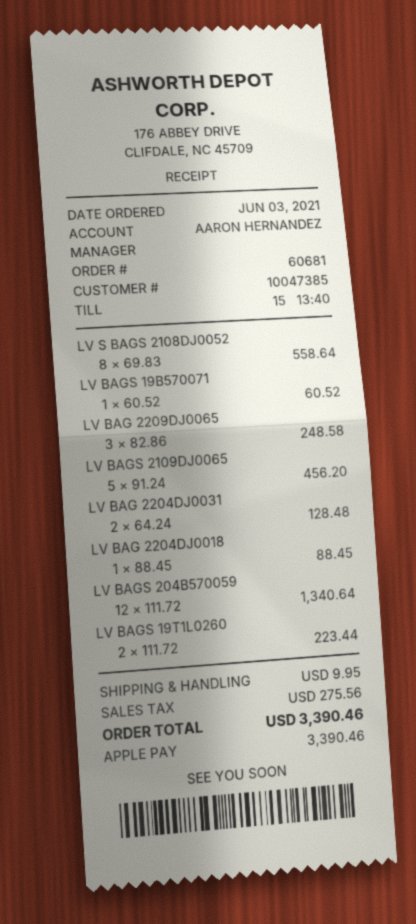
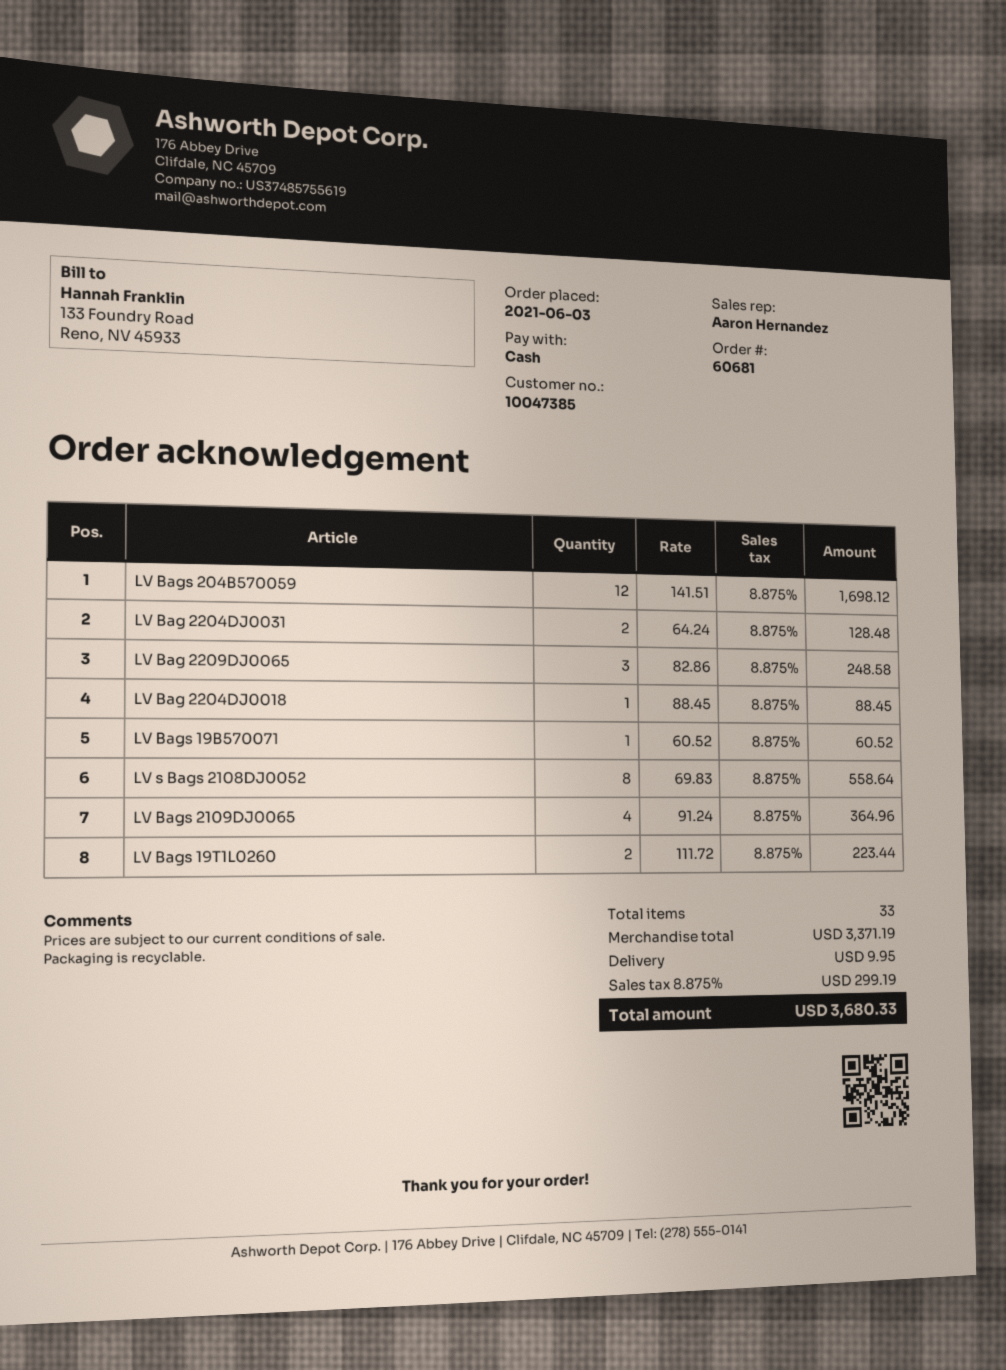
payment method: Apple Pay -> cash
LV BAGS 2109DJ0065: 5 x 91.24 = 456.20 -> 4 x 91.24 = 364.96
LV BAGS 204B570059: 12 x 111.72 = 1340.64 -> 12 x 141.51 = 1698.12
tax: 275.56 -> 299.19
total: 3390.46 -> 3680.33

